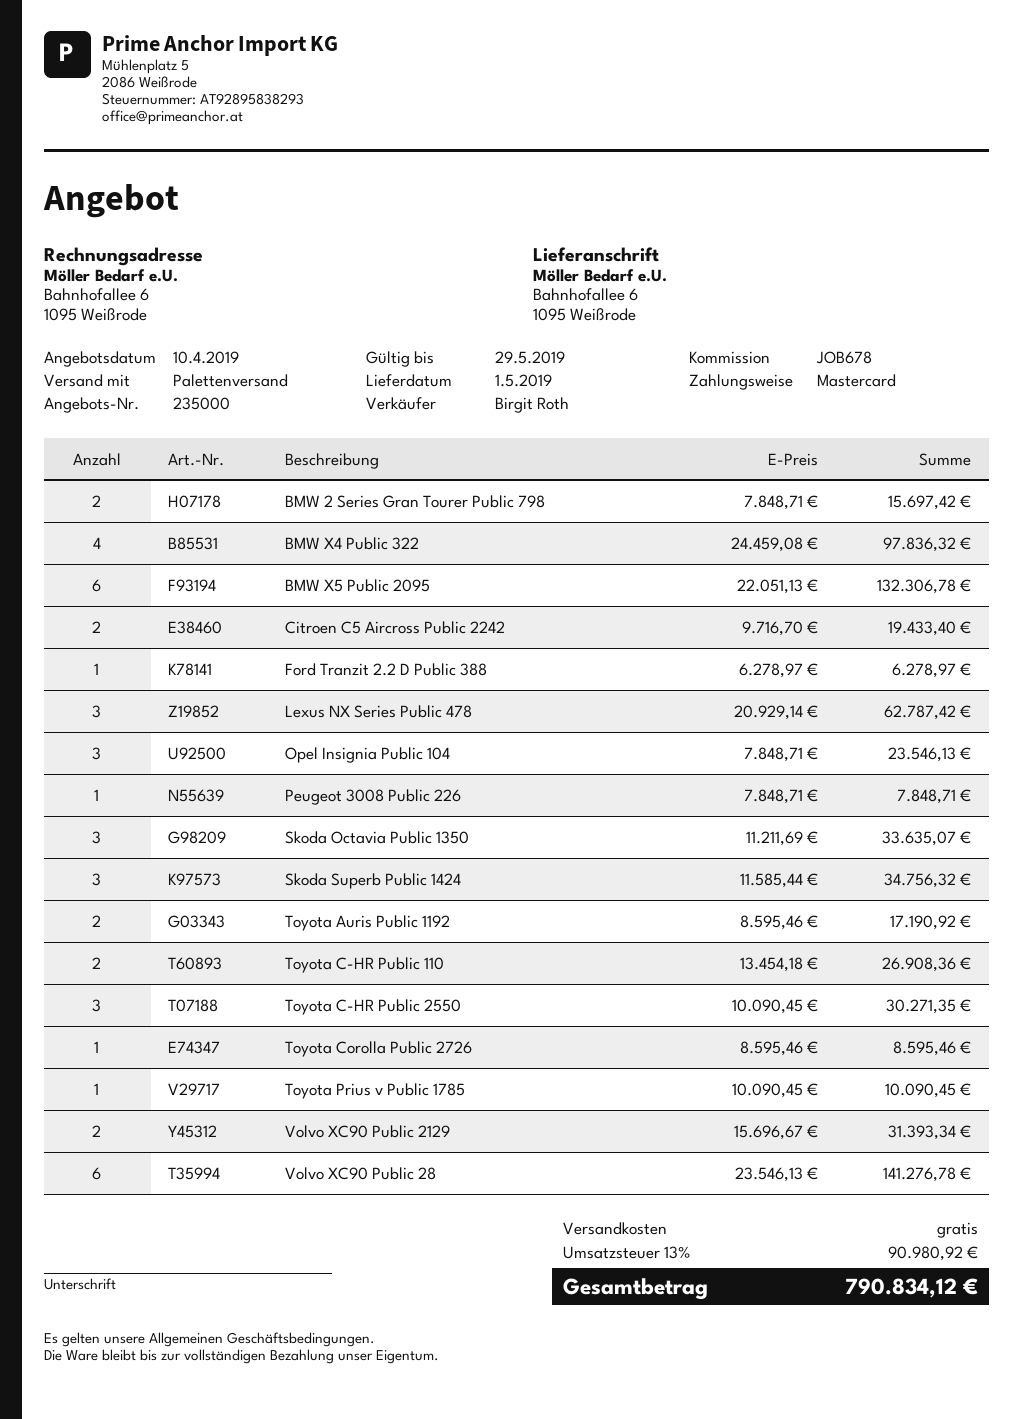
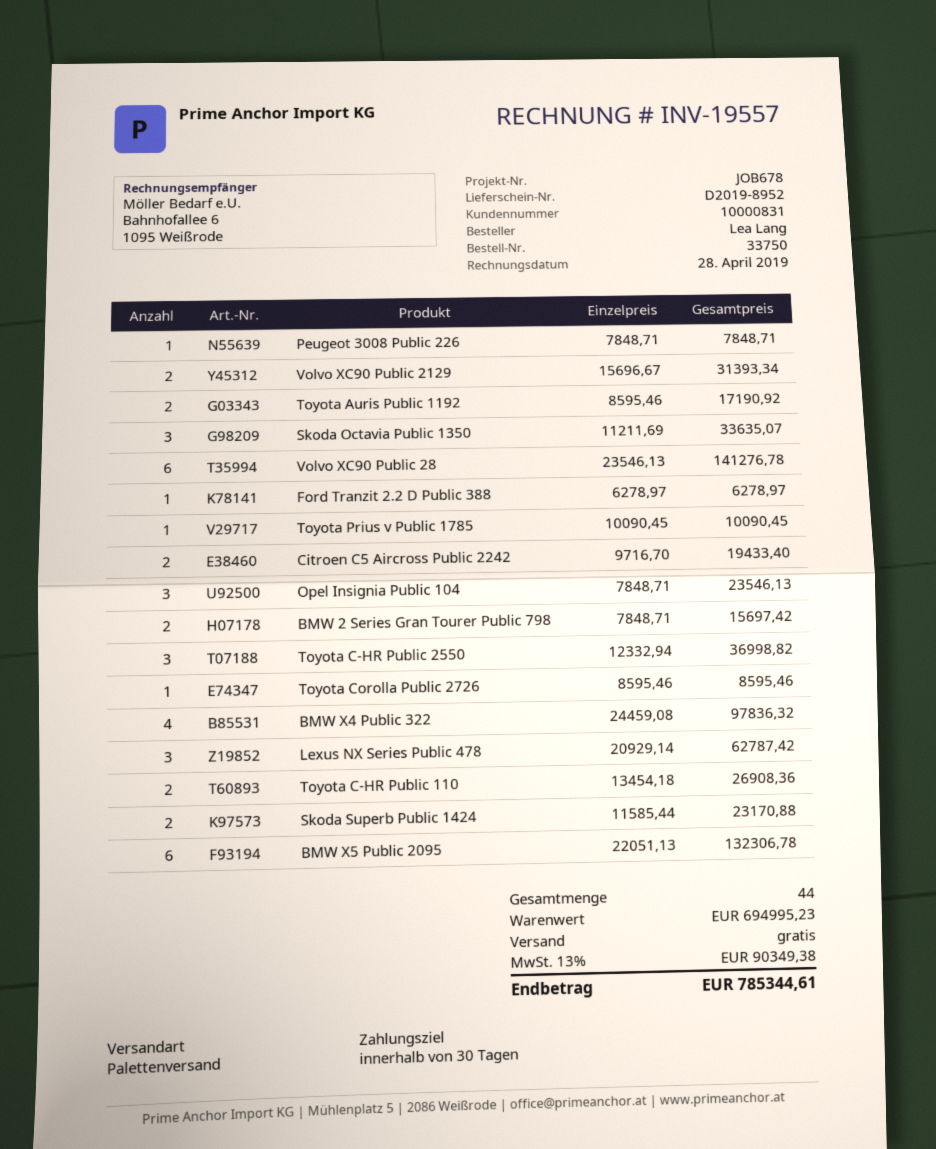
Skoda Superb Public 1424: 3 x 11585.44 = 34756.32 -> 2 x 11585.44 = 23170.88
Toyota C-HR Public 2550: 3 x 10090.45 = 30271.35 -> 3 x 12332.94 = 36998.82
tax: 13% = 90980.92 -> 13% = 90349.38
total: 790834.12 -> 785344.61

